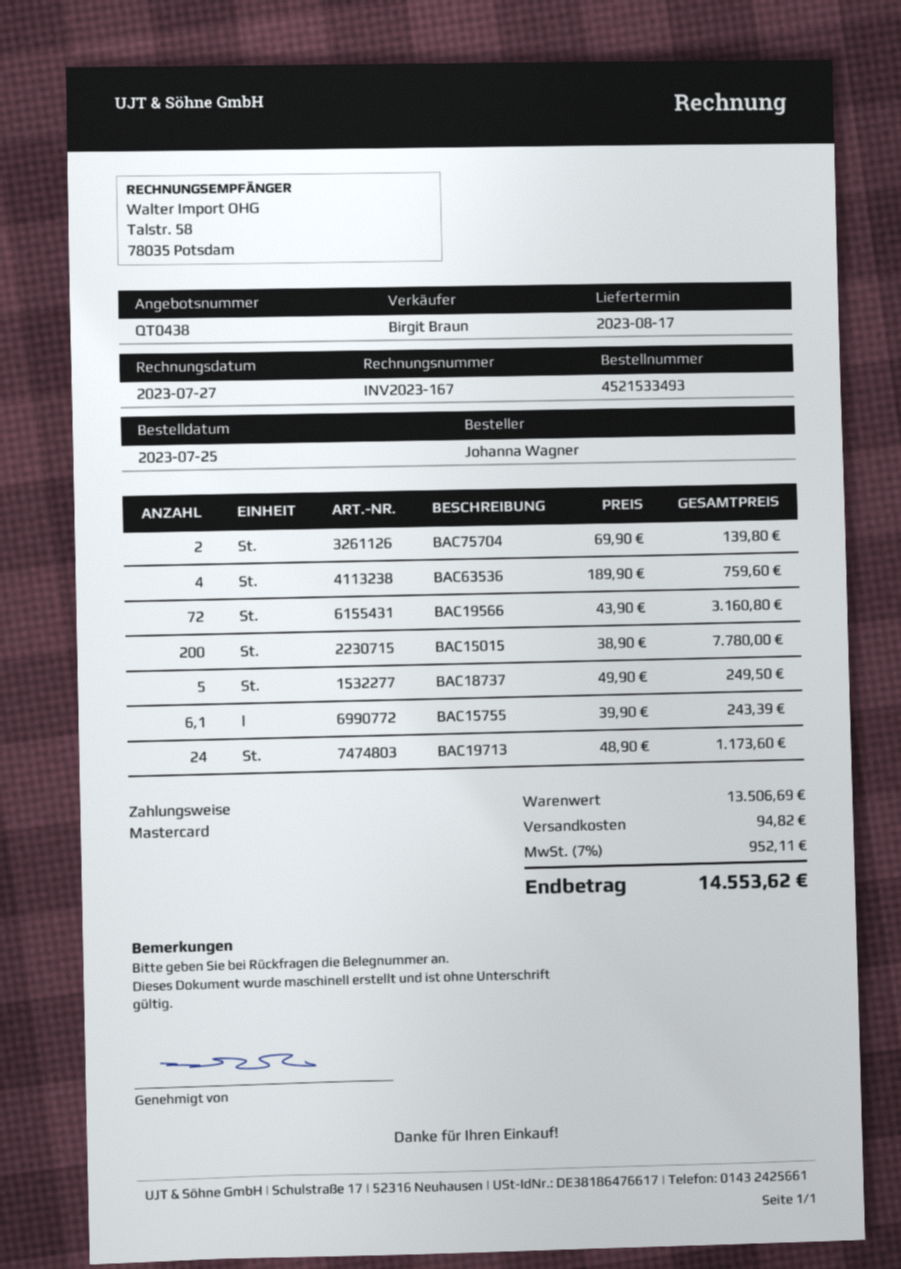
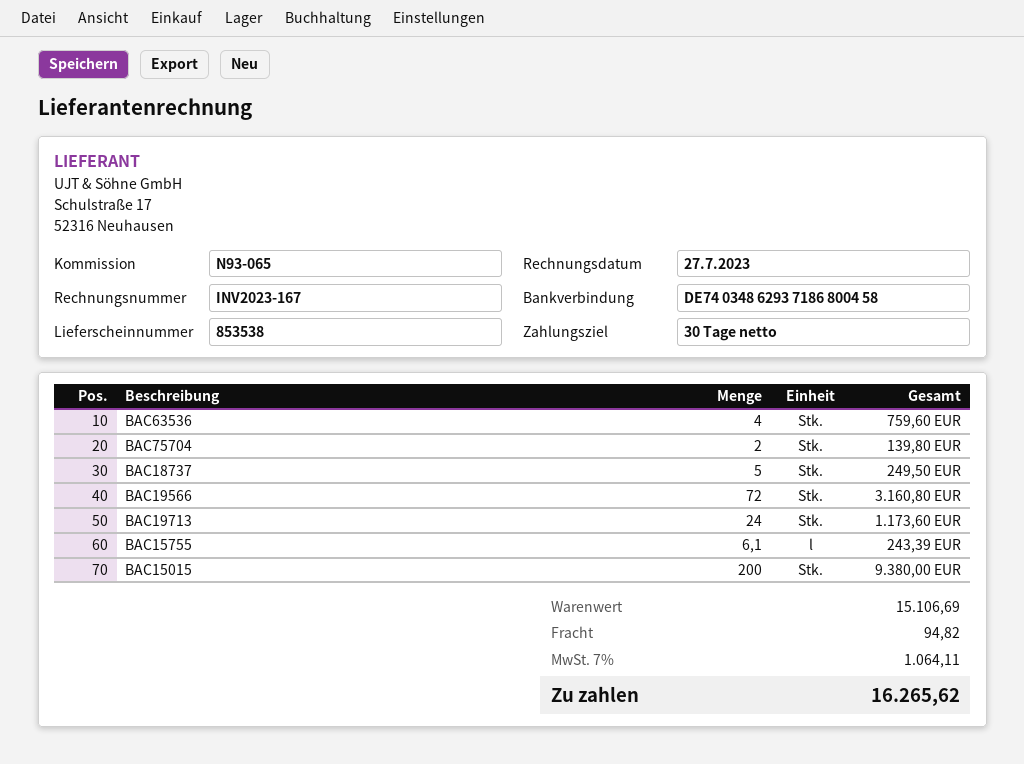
BAC15015: 200 for 7780.00 -> 200 for 9380.00
subtotal: 13506.69 -> 15106.69
tax: 7% = 952.11 -> 7% = 1064.11
total: 14553.62 -> 16265.62

